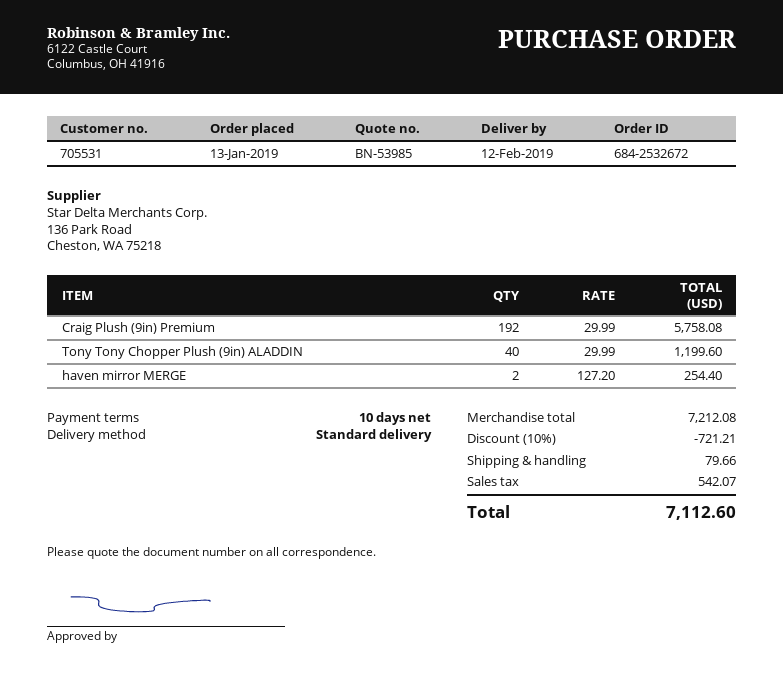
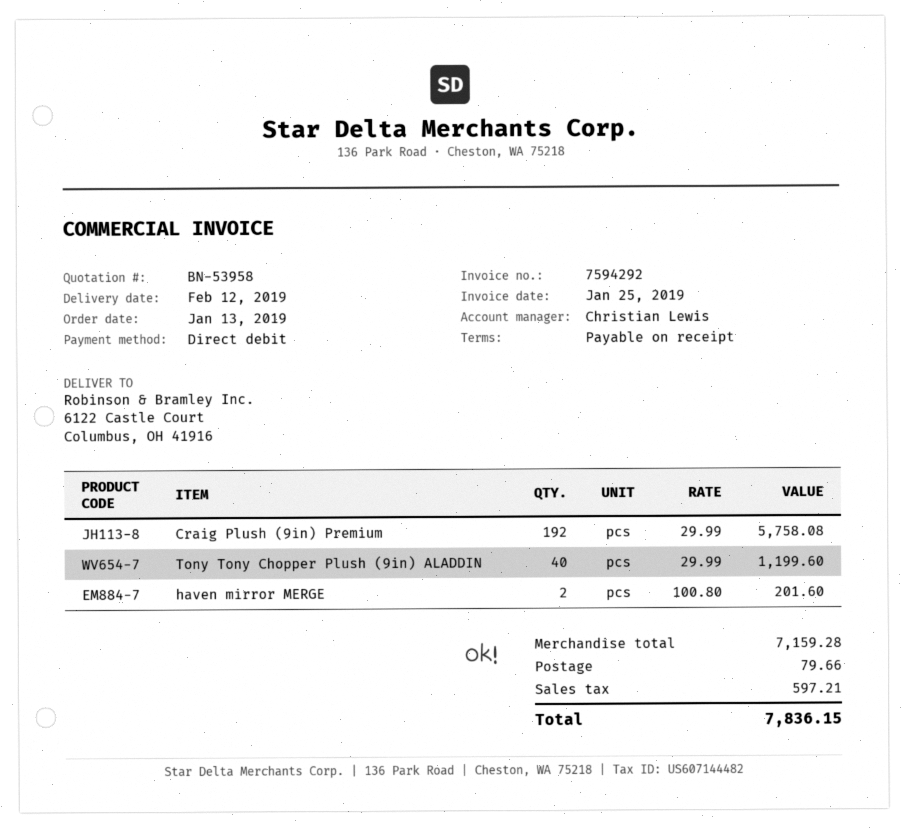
quote number: BN-53985 -> BN-53958
payment terms: 10 days -> on receipt
haven mirror MERGE: 2 x 127.20 = 254.40 -> 2 x 100.80 = 201.60
subtotal: 7212.08 -> 7159.28
discount: 10% = 721.21 -> none
tax: 542.07 -> 597.21
total: 7112.60 -> 7836.15

